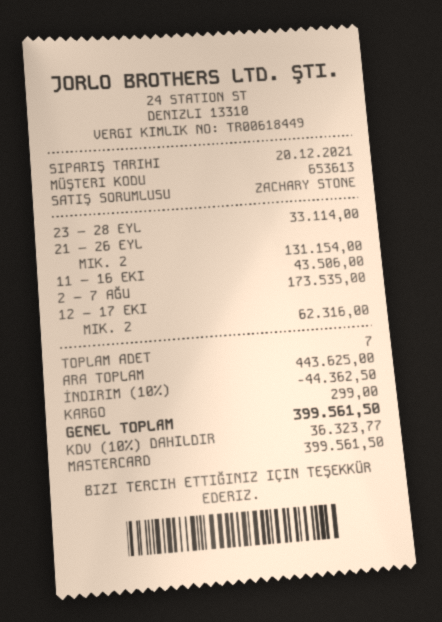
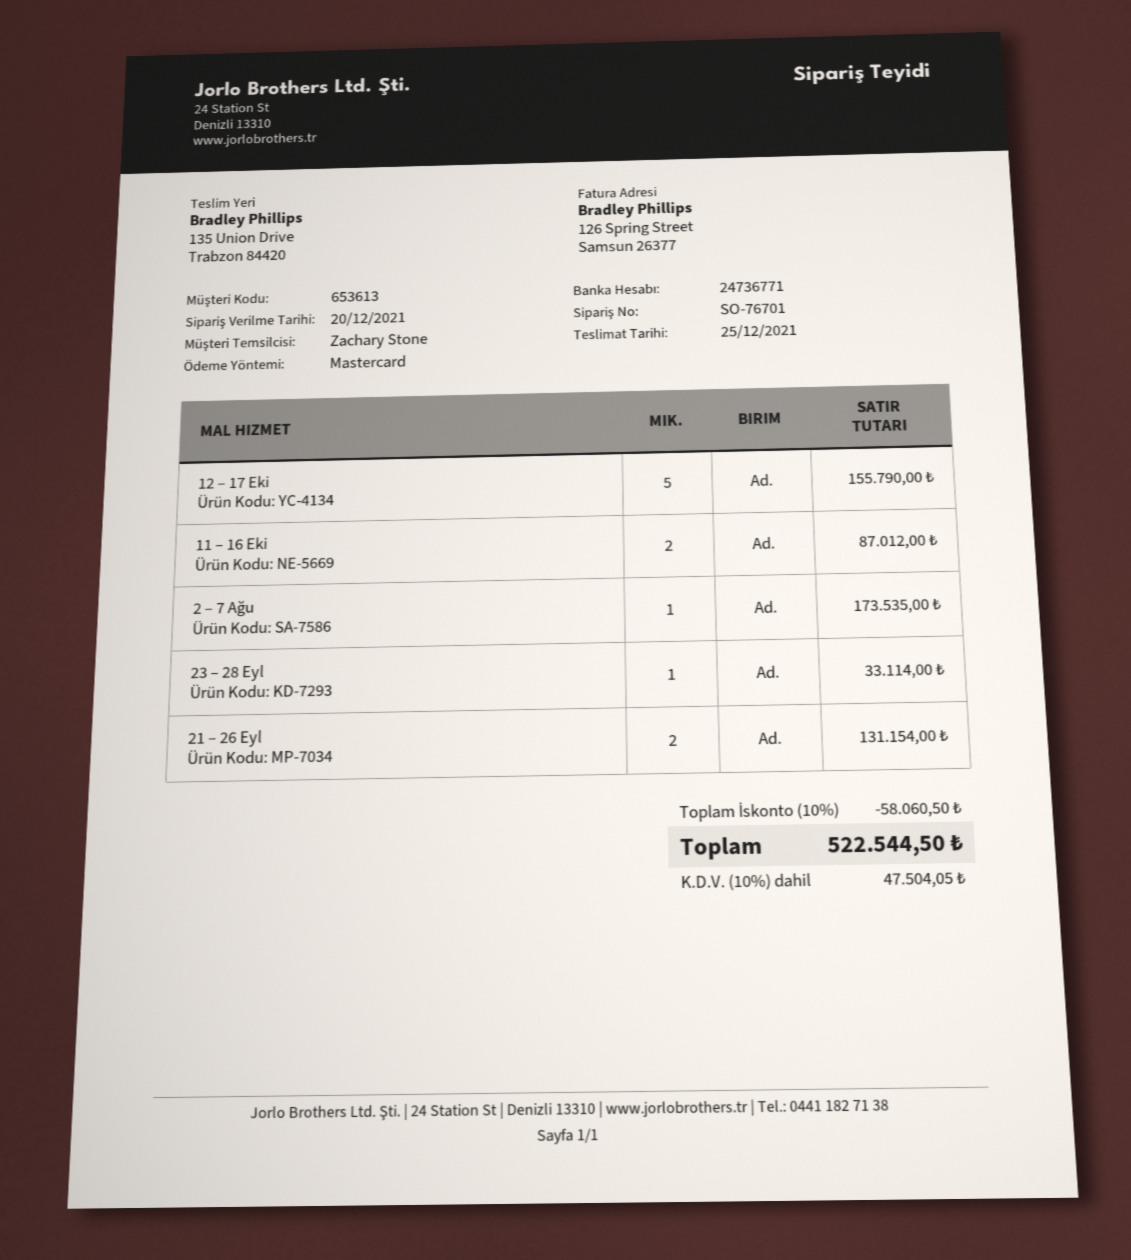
11 – 16 EKI: 1 for 43506.00 -> 2 for 87012.00
12 – 17 EKI: 2 for 62316.00 -> 5 for 155790.00
discount: 10% = 44362.50 -> 10% = 58060.50
shipping: 299.00 -> none
tax: 10% = 36323.77 -> 10% = 47504.05
total: 399561.50 -> 522544.50

